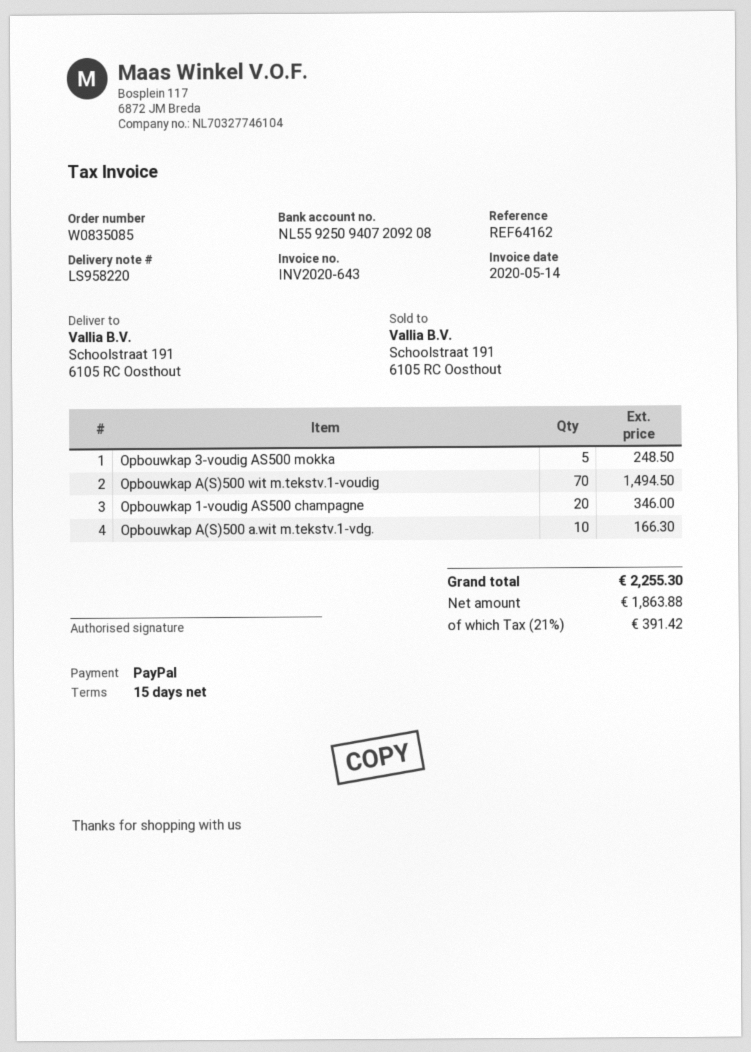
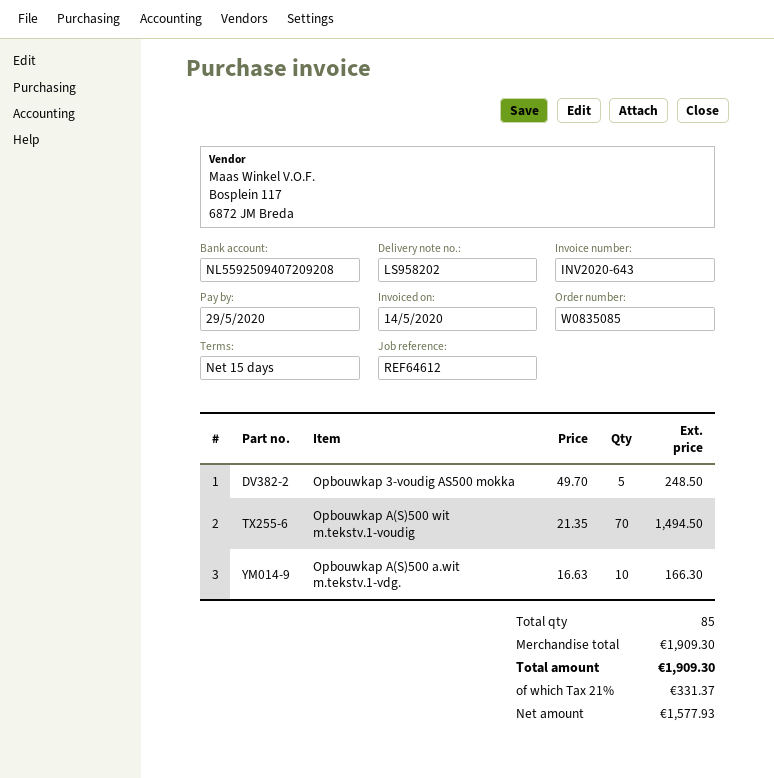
delivery note number: LS958220 -> LS958202
reference: REF64162 -> REF64612
Opbouwkap 1-voudig AS500 champagne: 20 for 346.00 -> none
net: 1863.88 -> 1577.93
tax: 21% = 391.42 -> 21% = 331.37
total: 2255.30 -> 1909.30

